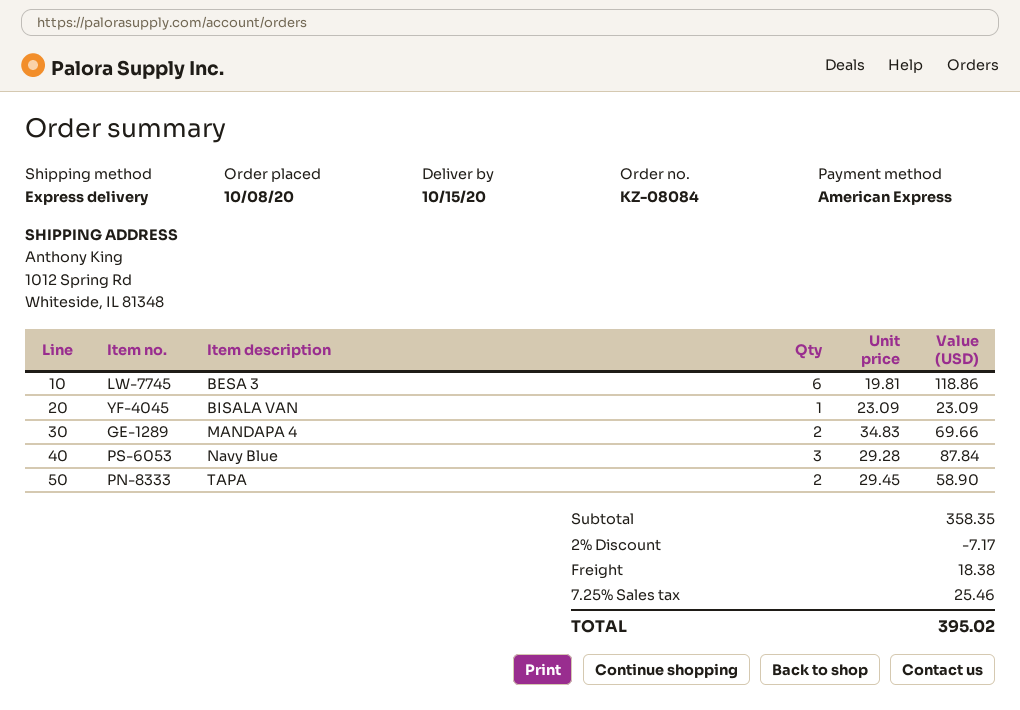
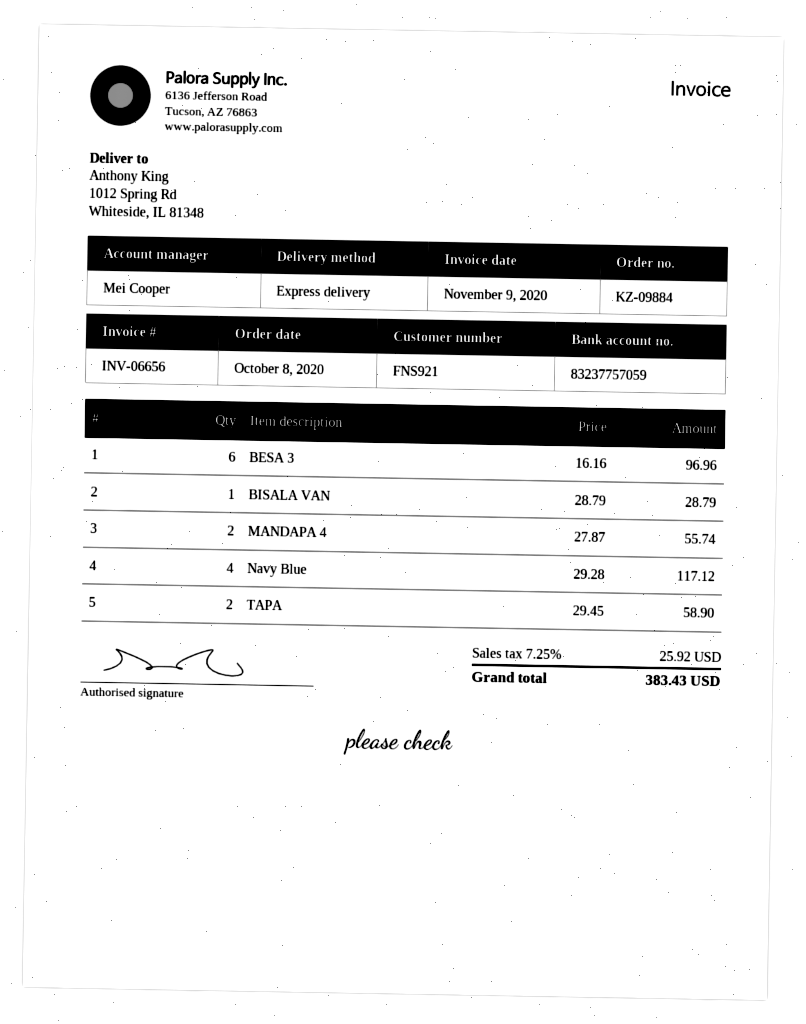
order number: KZ-08084 -> KZ-09884
BESA 3: 6 x 19.81 = 118.86 -> 6 x 16.16 = 96.96
BISALA VAN: 1 x 23.09 = 23.09 -> 1 x 28.79 = 28.79
MANDAPA 4: 2 x 34.83 = 69.66 -> 2 x 27.87 = 55.74
Navy Blue: 3 x 29.28 = 87.84 -> 4 x 29.28 = 117.12
discount: 2% = 7.17 -> none
shipping: 18.38 -> none
tax: 7.25% = 25.46 -> 7.25% = 25.92
total: 395.02 -> 383.43

